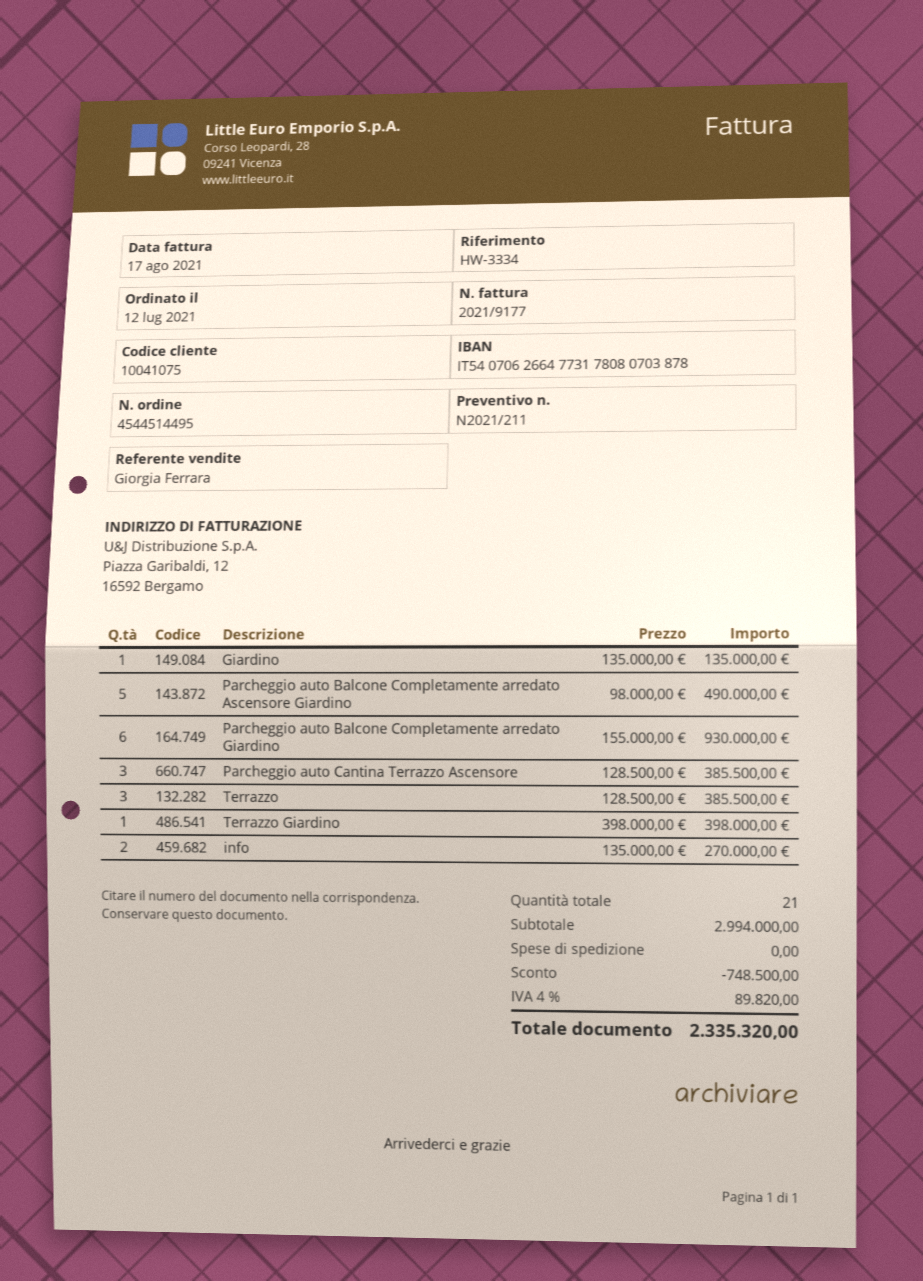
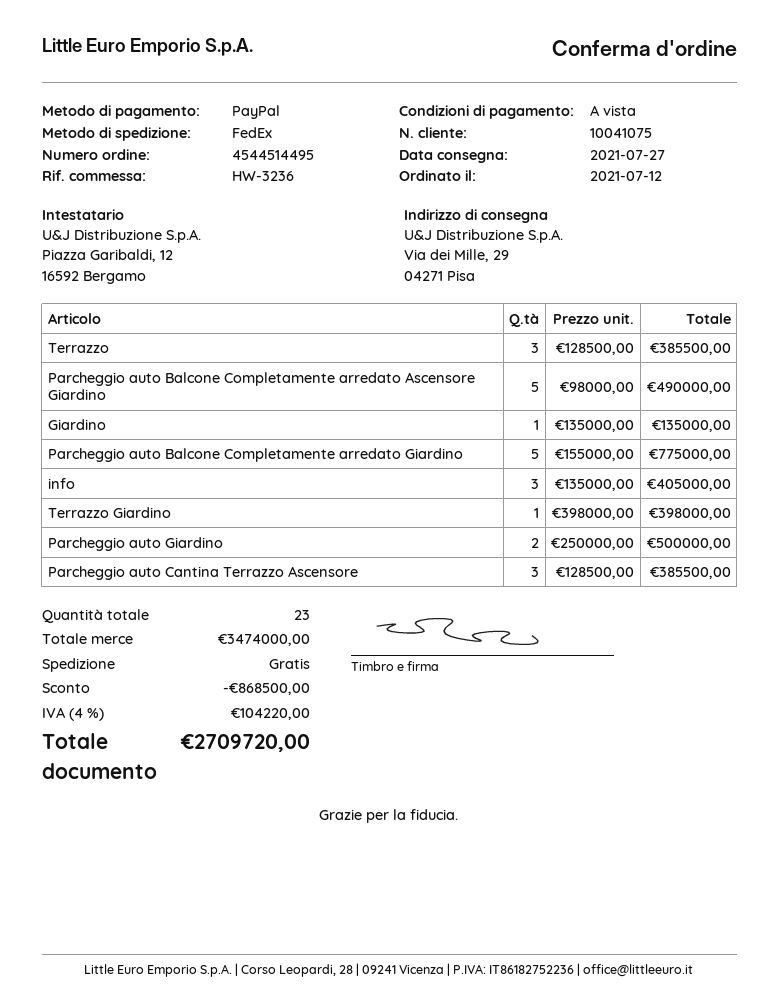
reference: HW-3334 -> HW-3236
Parcheggio auto Balcone Completamente arredato Giardino: 6 x 155000.00 = 930000.00 -> 5 x 155000.00 = 775000.00
info: 2 x 135000.00 = 270000.00 -> 3 x 135000.00 = 405000.00
Parcheggio auto Giardino: none -> 2 x 250000.00 = 500000.00
total quantity: 21 -> 23
subtotal: 2994000.00 -> 3474000.00
discount: 748500.00 -> 868500.00
tax: 4% = 89820.00 -> 4% = 104220.00
total: 2335320.00 -> 2709720.00

